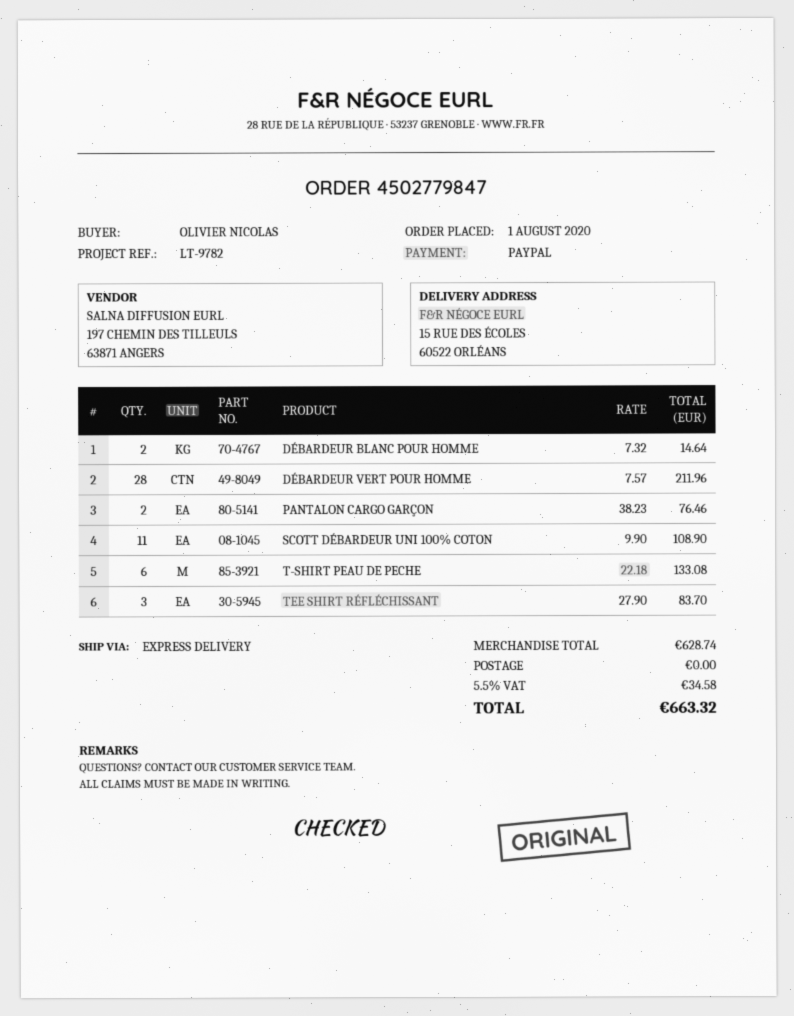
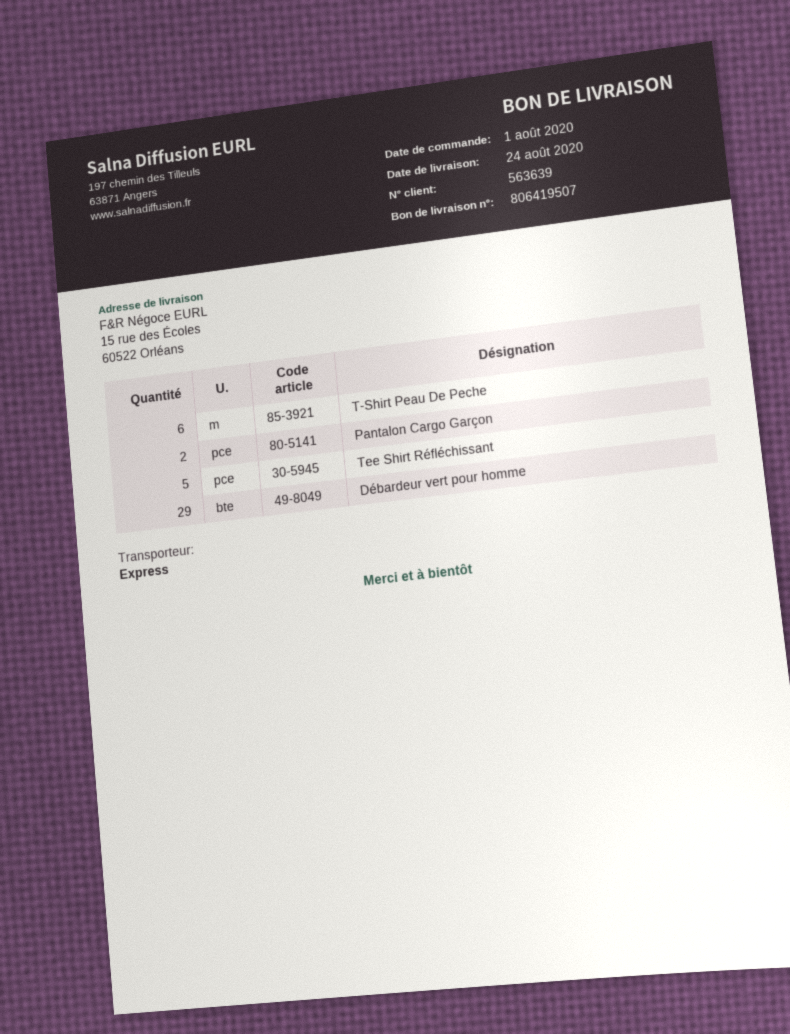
DÉBARDEUR BLANC POUR HOMME: 2 -> none
DÉBARDEUR VERT POUR HOMME: 28 -> 29
SCOTT DÉBARDEUR UNI 100% COTON: 11 -> none
TEE SHIRT RÉFLÉCHISSANT: 3 -> 5

